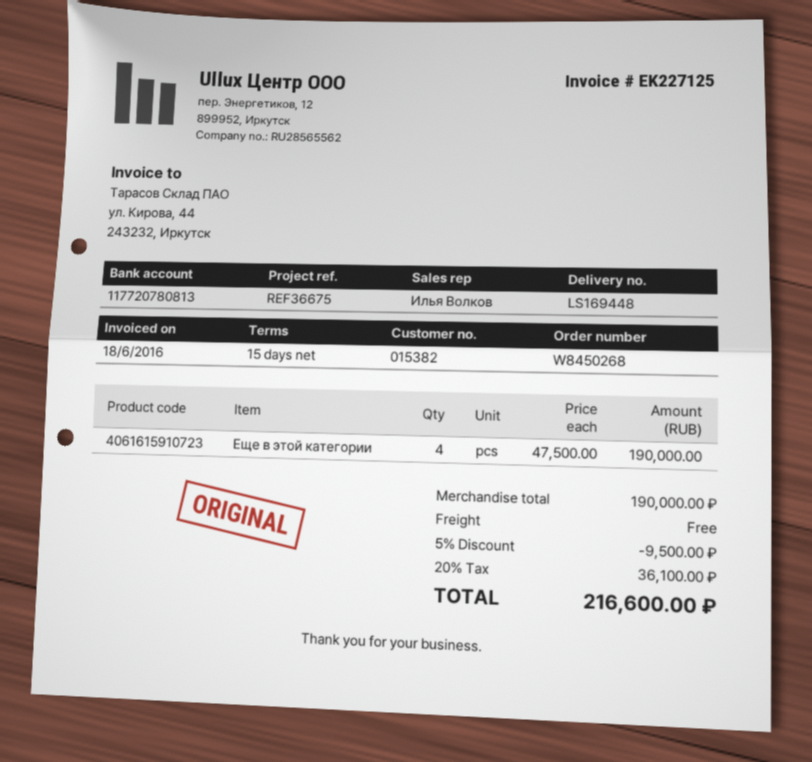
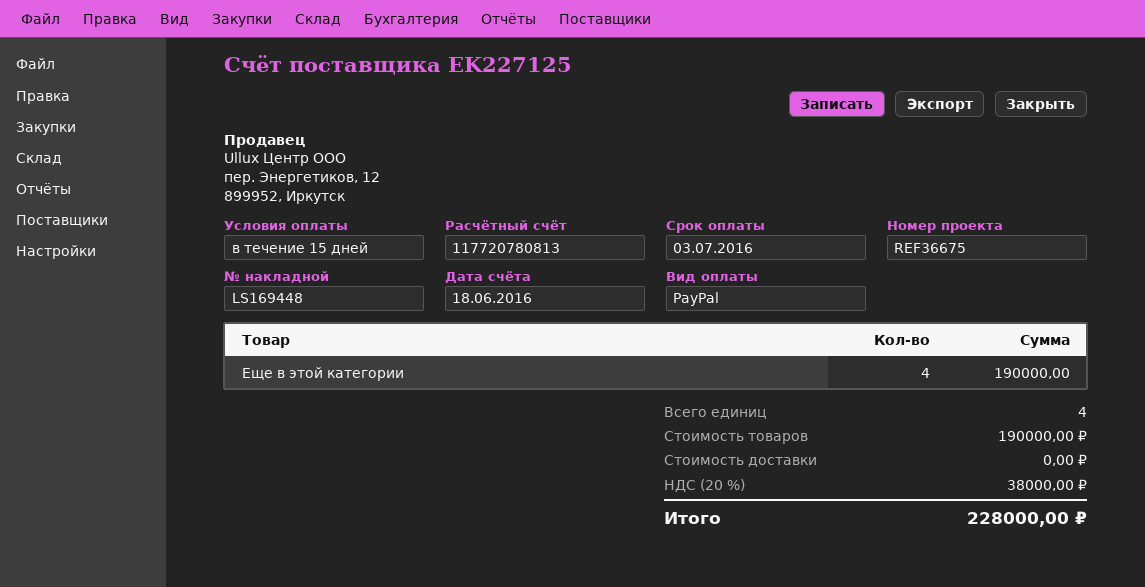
discount: 5% = 9500.00 -> none
tax: 20% = 36100.00 -> 20% = 38000.00
total: 216600.00 -> 228000.00

